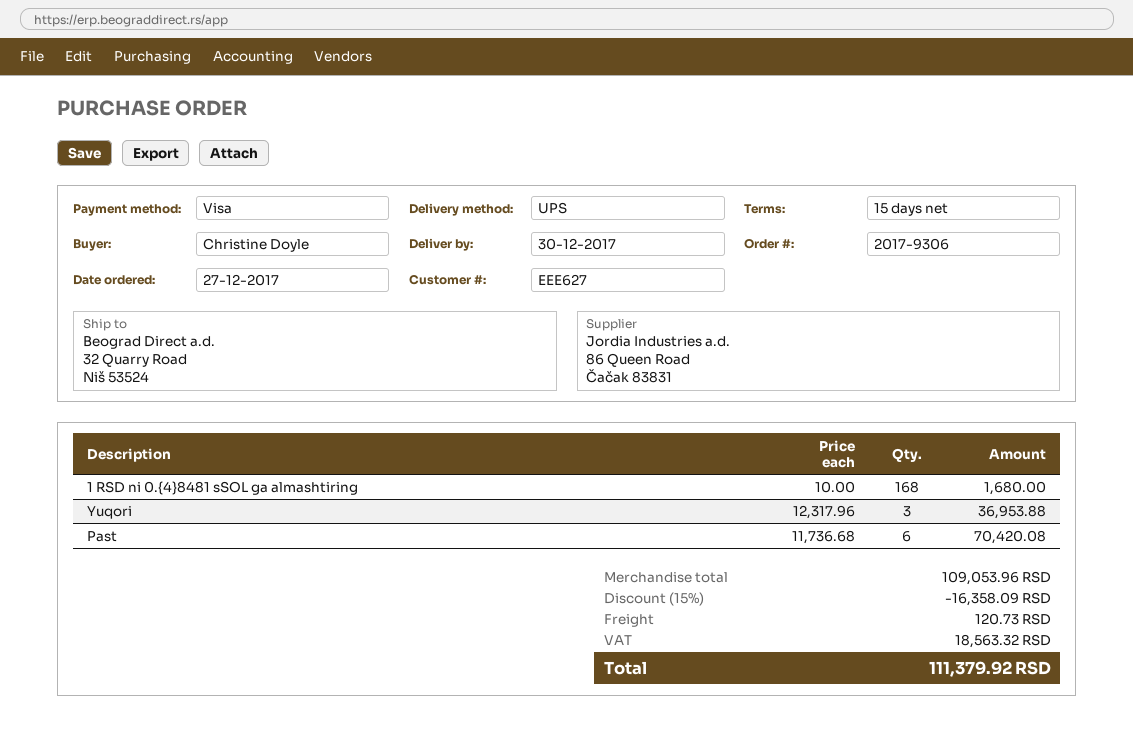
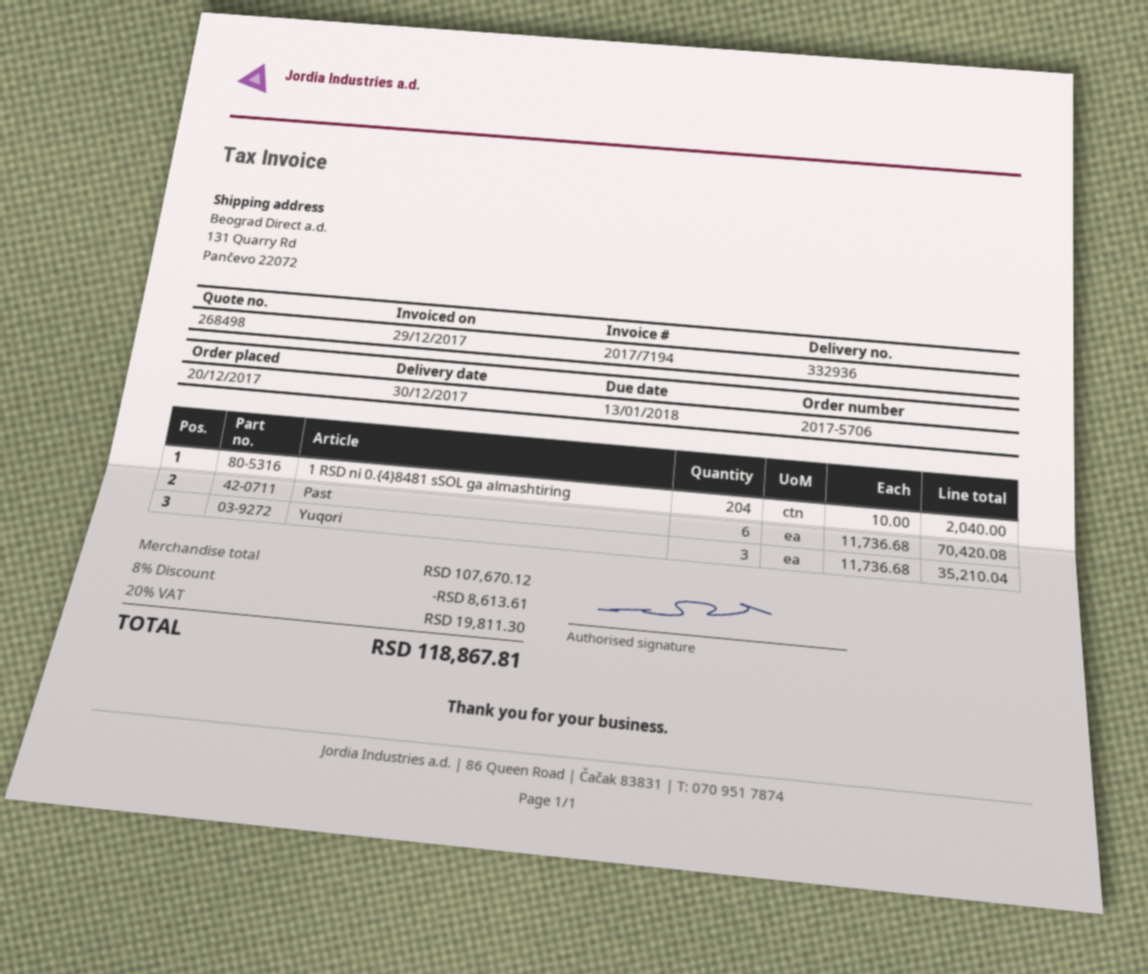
order number: 2017-9306 -> 2017-5706
order date: 2017-12-27 -> 2017-12-20
ship to: 32 Quarry Road, Niš 53524 -> 131 Quarry Rd, Pančevo 22072
1 RSD ni 0.{4}8481 sSOL ga almashtiring: 168 x 10.00 = 1680.00 -> 204 x 10.00 = 2040.00
Yuqori: 3 x 12317.96 = 36953.88 -> 3 x 11736.68 = 35210.04
subtotal: 109053.96 -> 107670.12
discount: 15% = 16358.09 -> 8% = 8613.61
shipping: 120.73 -> none
tax: 18563.32 -> 19811.30
total: 111379.92 -> 118867.81

